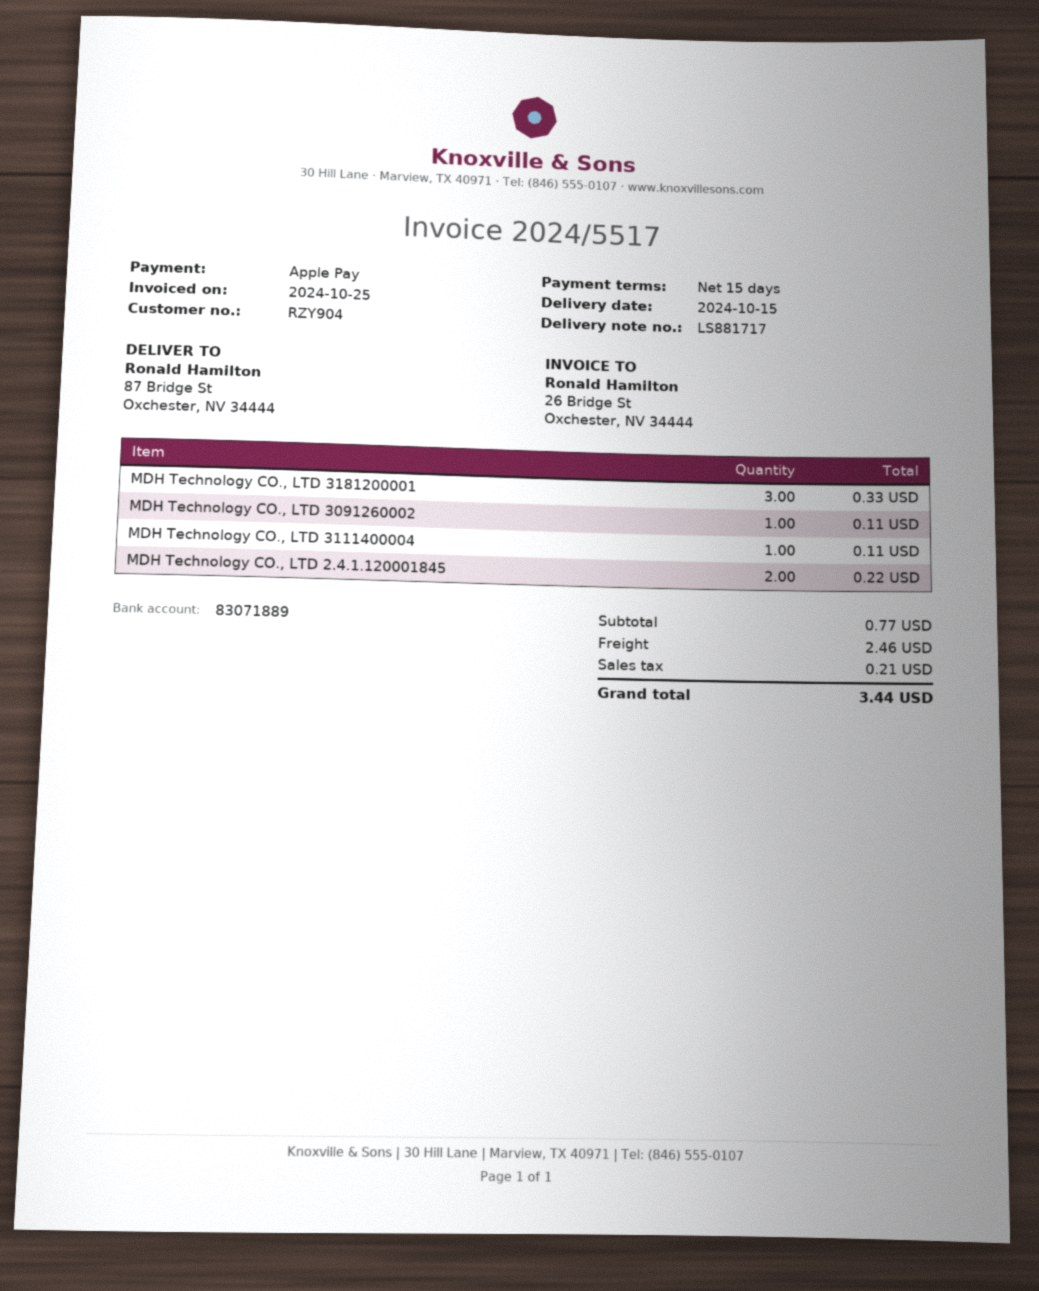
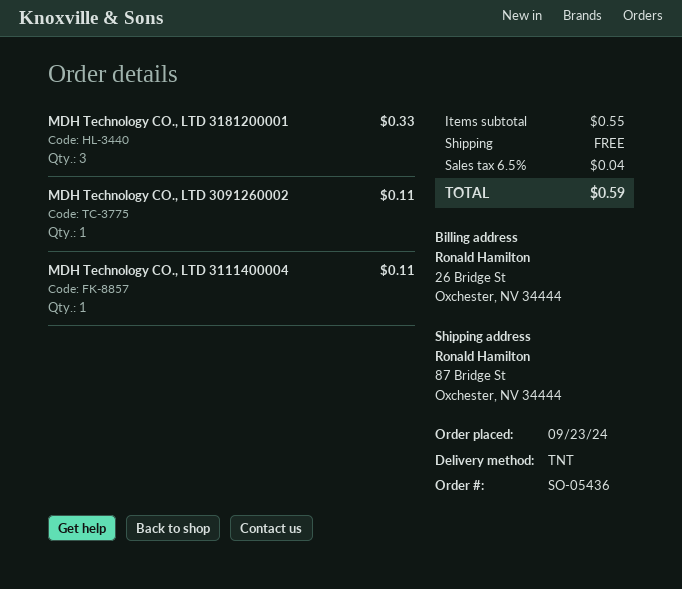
MDH Technology CO., LTD 2.4.1.120001845: 2 for 0.22 -> none
subtotal: 0.77 -> 0.55
shipping: 2.46 -> 0.00
tax: 0.21 -> 0.04
total: 3.44 -> 0.59

